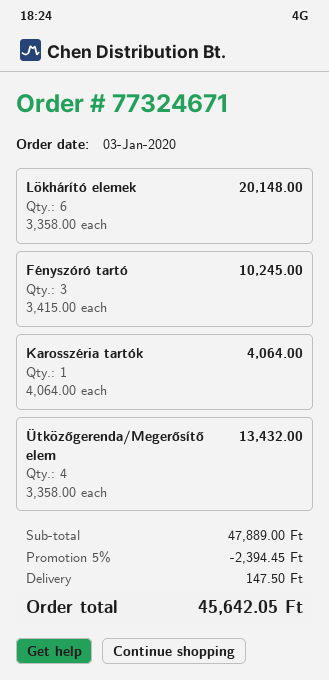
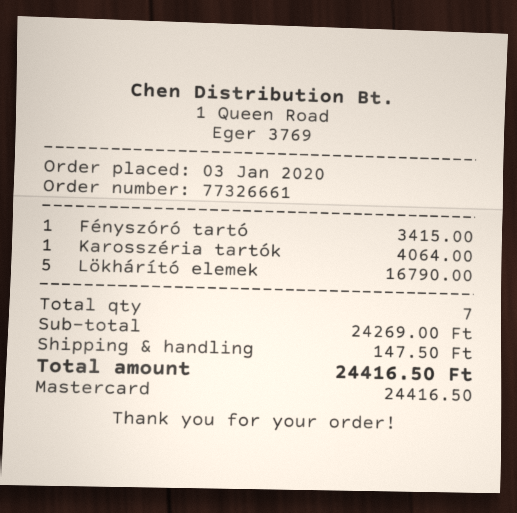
order number: 77324671 -> 77326661
Lökhárító elemek: 6 for 20148.00 -> 5 for 16790.00
Fényszóró tartó: 3 for 10245.00 -> 1 for 3415.00
Ütközőgerenda/Megerősítő elem: 4 for 13432.00 -> none
subtotal: 47889.00 -> 24269.00
discount: 5% = 2394.45 -> none
total: 45642.05 -> 24416.50

